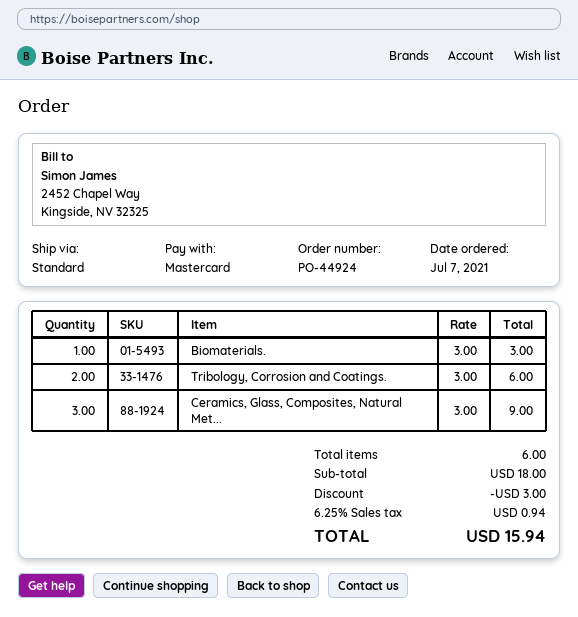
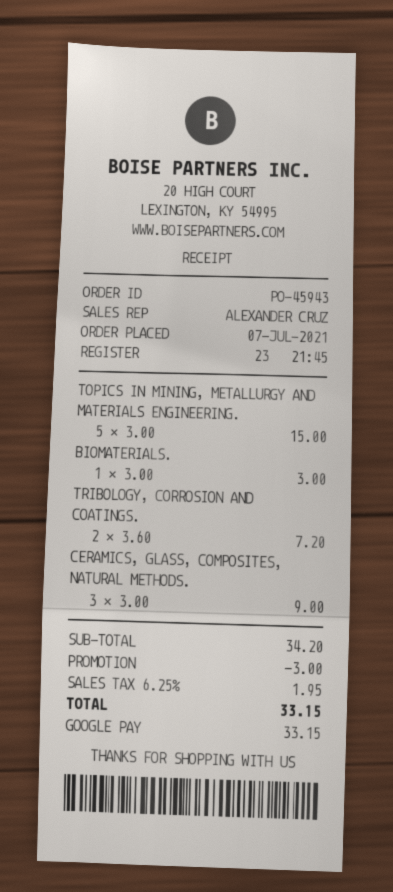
order number: PO-44924 -> PO-45943
payment method: Mastercard -> Google Pay
Tribology, Corrosion and Coatings.: 2 x 3.00 = 6.00 -> 2 x 3.60 = 7.20
TOPICS IN MINING, METALLURGY AND MATERIALS ENGINEERING.: none -> 5 x 3.00 = 15.00
subtotal: 18.00 -> 34.20
tax: 6.25% = 0.94 -> 6.25% = 1.95
total: 15.94 -> 33.15

